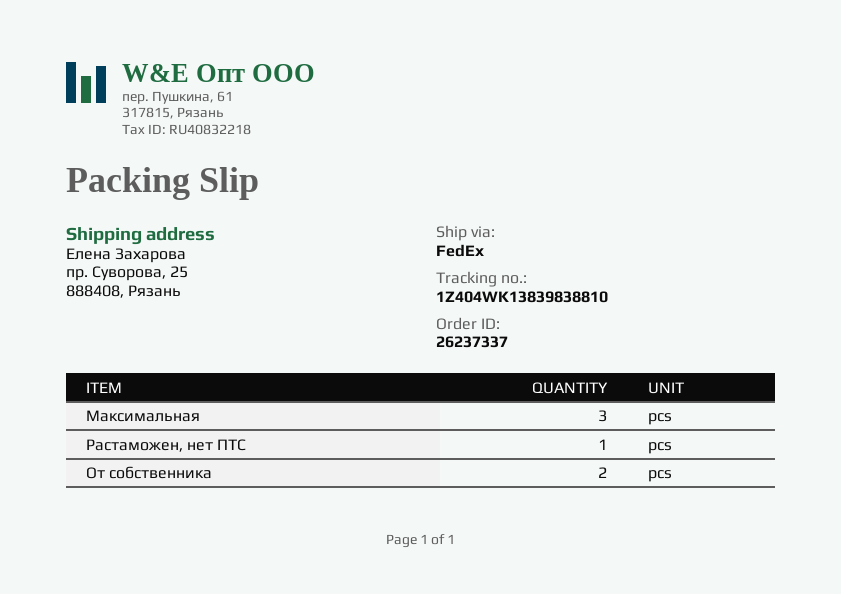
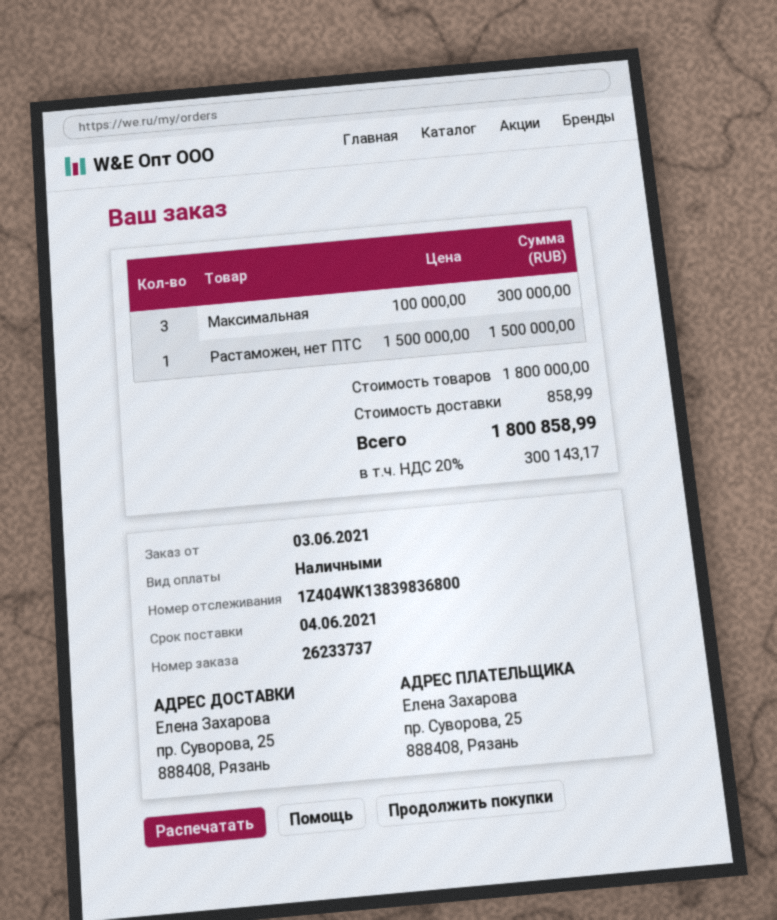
order number: 26237337 -> 26233737
tracking number: 1Z404WK13839838810 -> 1Z404WK13839836800
От собственника: 2 -> none

